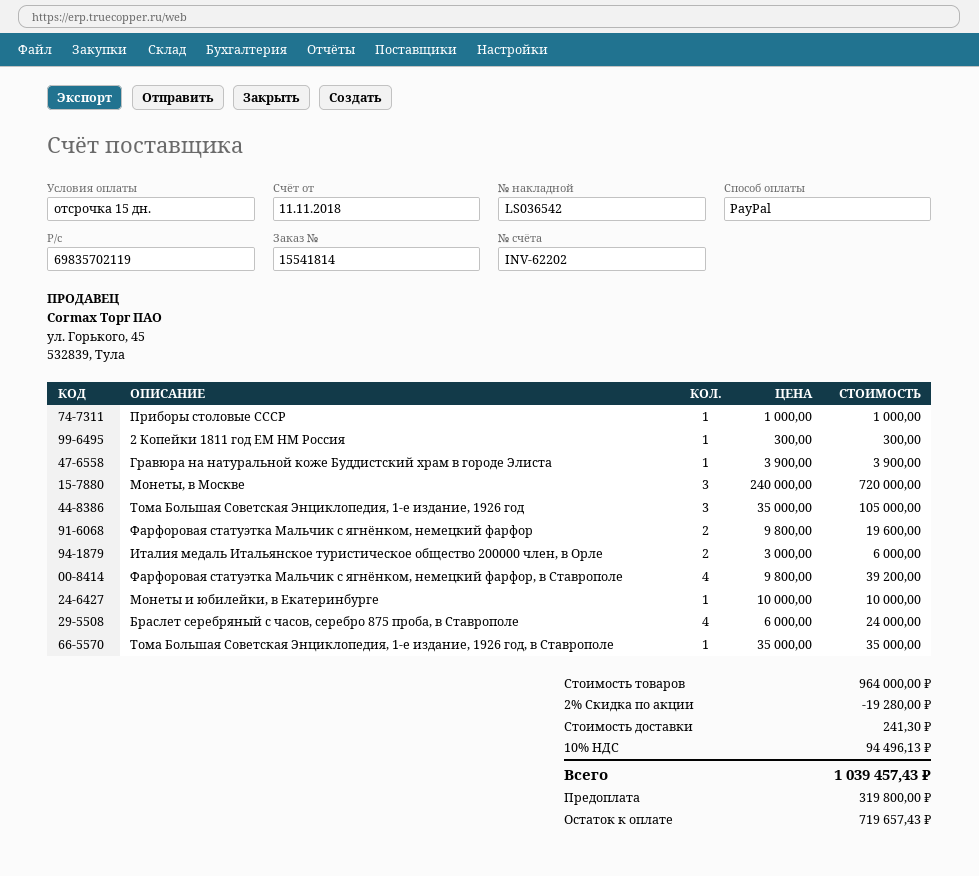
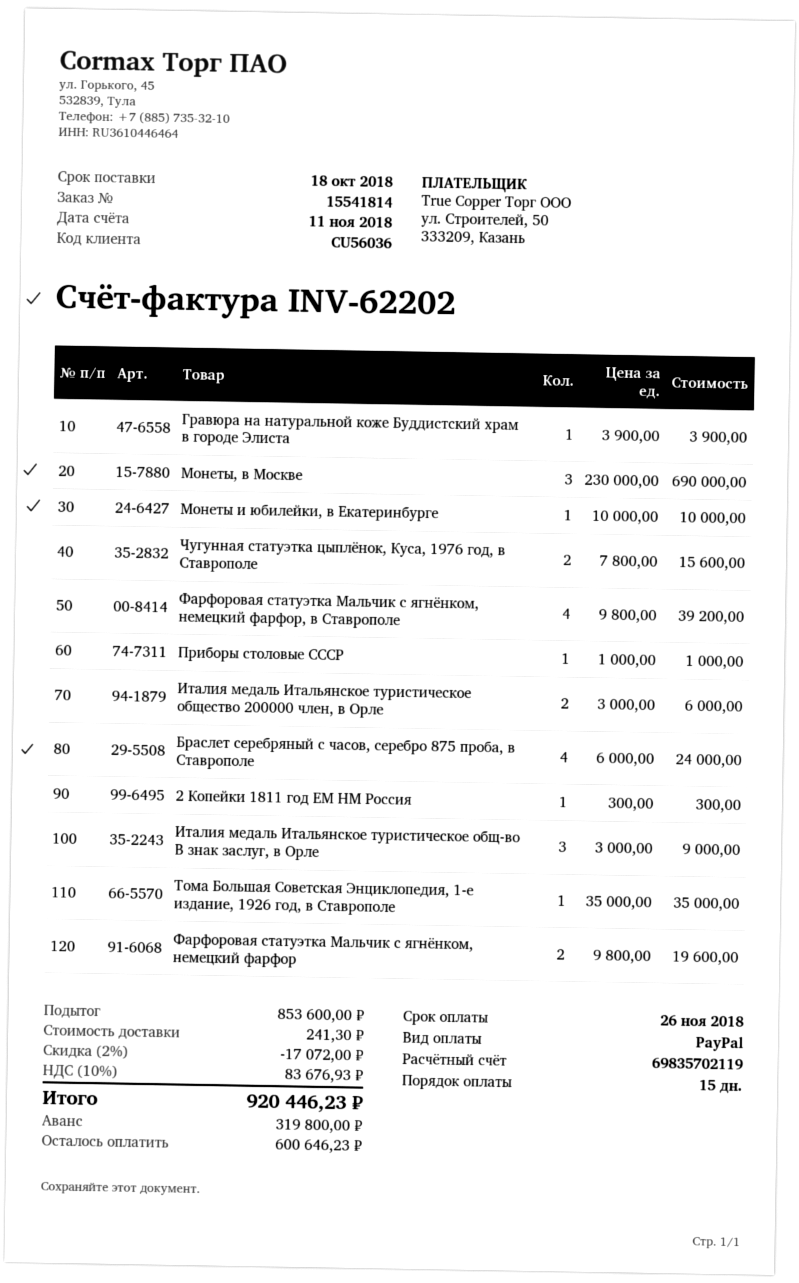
Монеты, в Москве: 3 x 240000.00 = 720000.00 -> 3 x 230000.00 = 690000.00
Тома Большая Советская Энциклопедия, 1-е издание, 1926 год: 3 x 35000.00 = 105000.00 -> none
Чугунная статуэтка цыплёнок, Куса, 1976 год, в Ставрополе: none -> 2 x 7800.00 = 15600.00
Италия медаль Итальянское туристическое общ-во В знак заслуг, в Орле: none -> 3 x 3000.00 = 9000.00
subtotal: 964000.00 -> 853600.00
discount: 2% = 19280.00 -> 2% = 17072.00
tax: 10% = 94496.13 -> 10% = 83676.93
total: 1039457.43 -> 920446.23
balance: 719657.43 -> 600646.23

